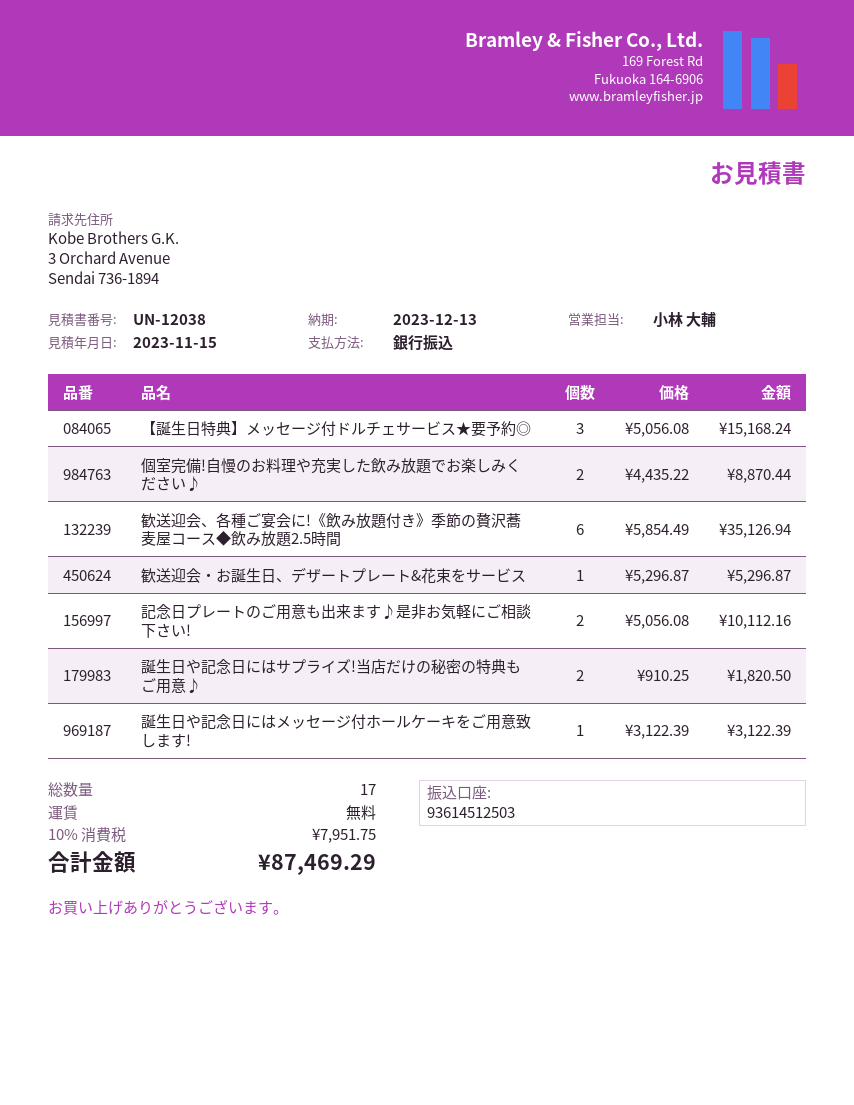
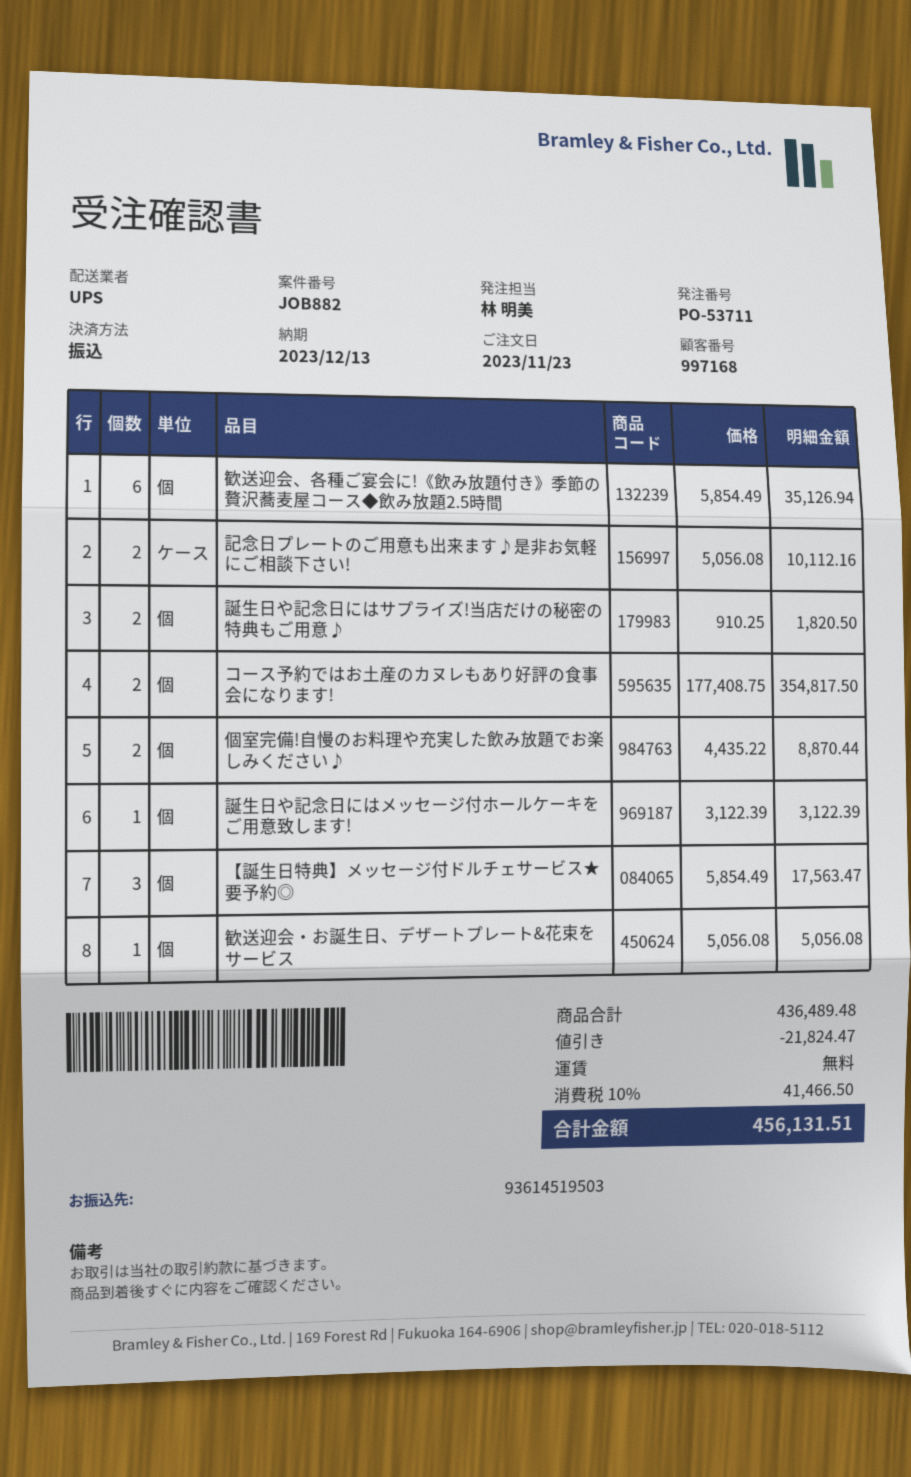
bank account: 93614512503 -> 93614519503
【誕生日特典】メッセージ付ドルチェサービス★要予約◎: 3 x 5056.08 = 15168.24 -> 3 x 5854.49 = 17563.47
歓送迎会・お誕生日、デザートプレート&花束をサービス: 1 x 5296.87 = 5296.87 -> 1 x 5056.08 = 5056.08
コース予約ではお土産のカヌレもあり好評の食事会になります!: none -> 2 x 177408.75 = 354817.50
discount: none -> 21824.47
tax: 10% = 7951.75 -> 10% = 41466.50
total: 87469.29 -> 456131.51

